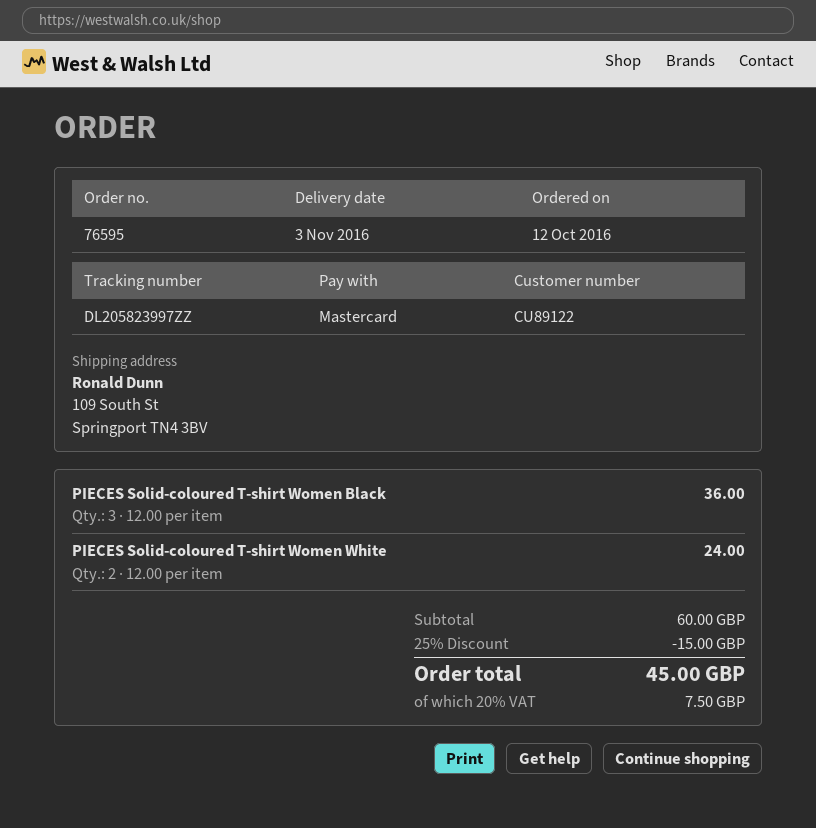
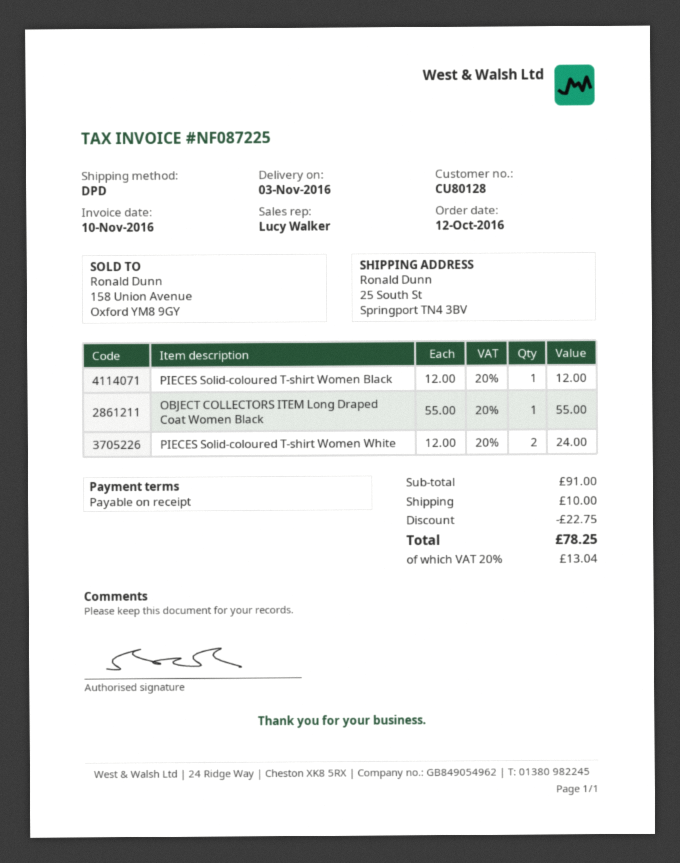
customer number: CU89122 -> CU80128
ship to: 109 South St, Springport TN4 3BV -> 25 South St, Springport TN4 3BV
PIECES Solid-coloured T-shirt Women Black: 3 x 12.00 = 36.00 -> 1 x 12.00 = 12.00
OBJECT COLLECTORS ITEM Long Draped Coat Women Black: none -> 1 x 55.00 = 55.00
subtotal: 60.00 -> 91.00
discount: 15.00 -> 22.75
shipping: none -> 10.00
tax: 20% = 7.50 -> 20% = 13.04
total: 45.00 -> 78.25

